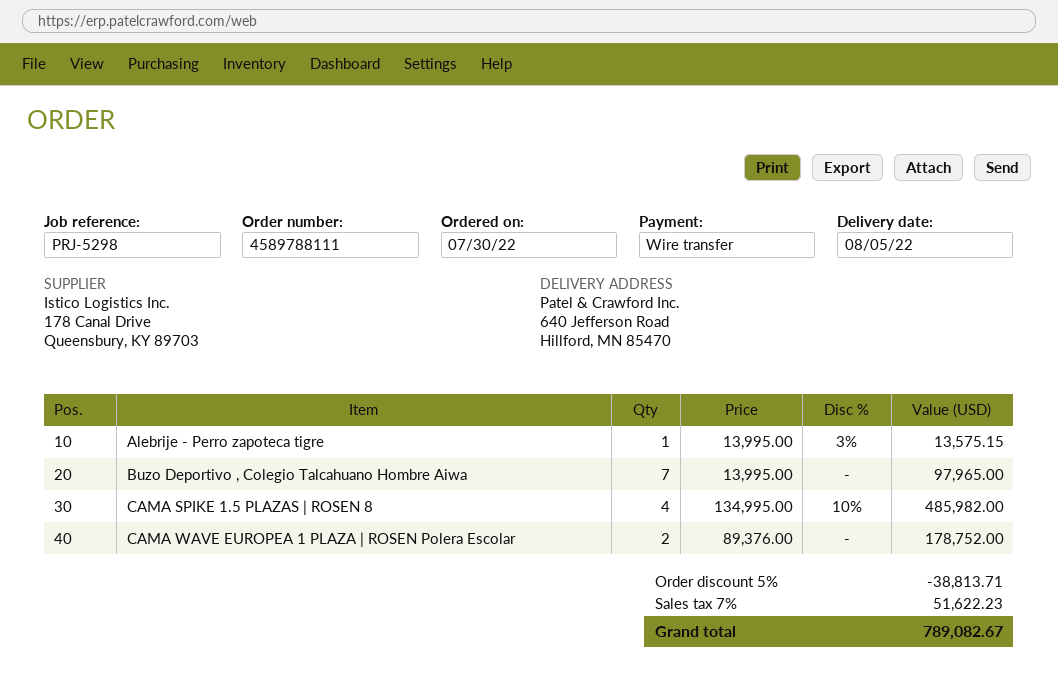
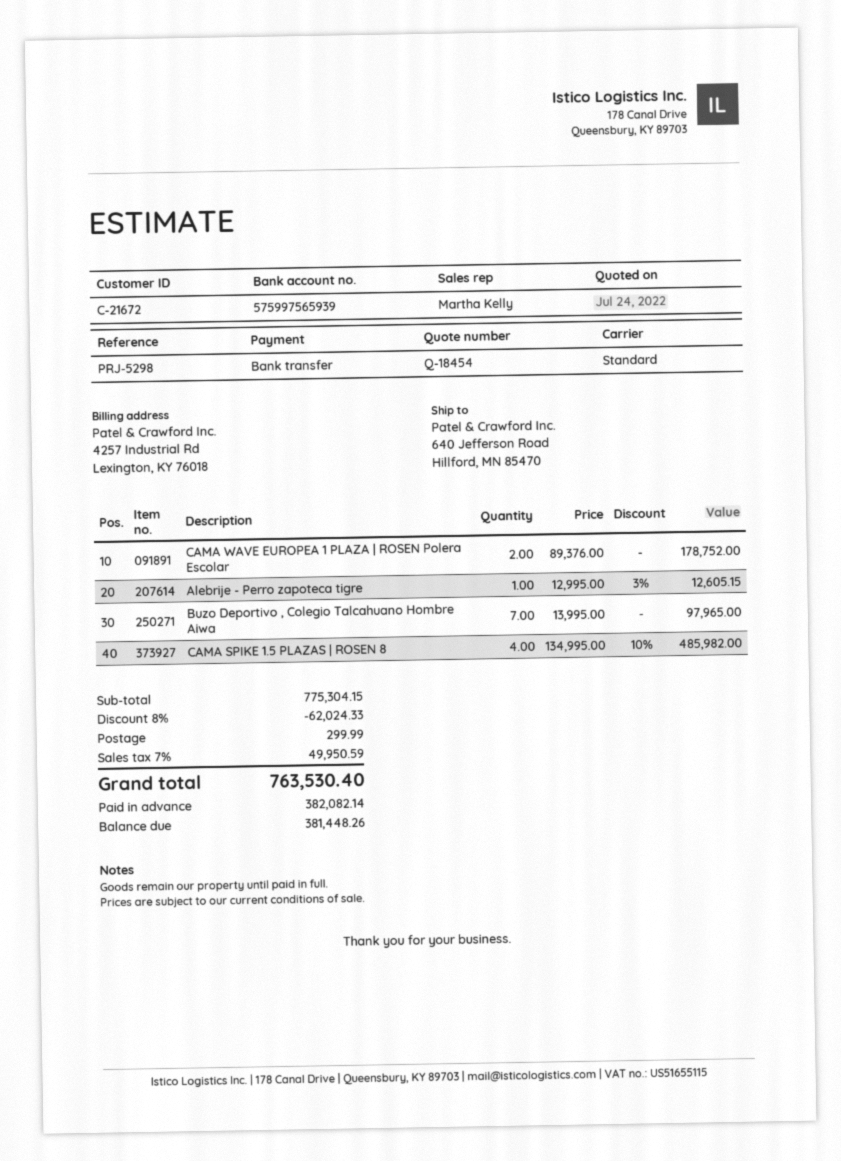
Alebrije - Perro zapoteca tigre: 1 x 13995.00 - 3% = 13575.15 -> 1 x 12995.00 - 3% = 12605.15
discount: 5% = 38813.71 -> 8% = 62024.33
shipping: none -> 299.99
tax: 7% = 51622.23 -> 7% = 49950.59
total: 789082.67 -> 763530.40

